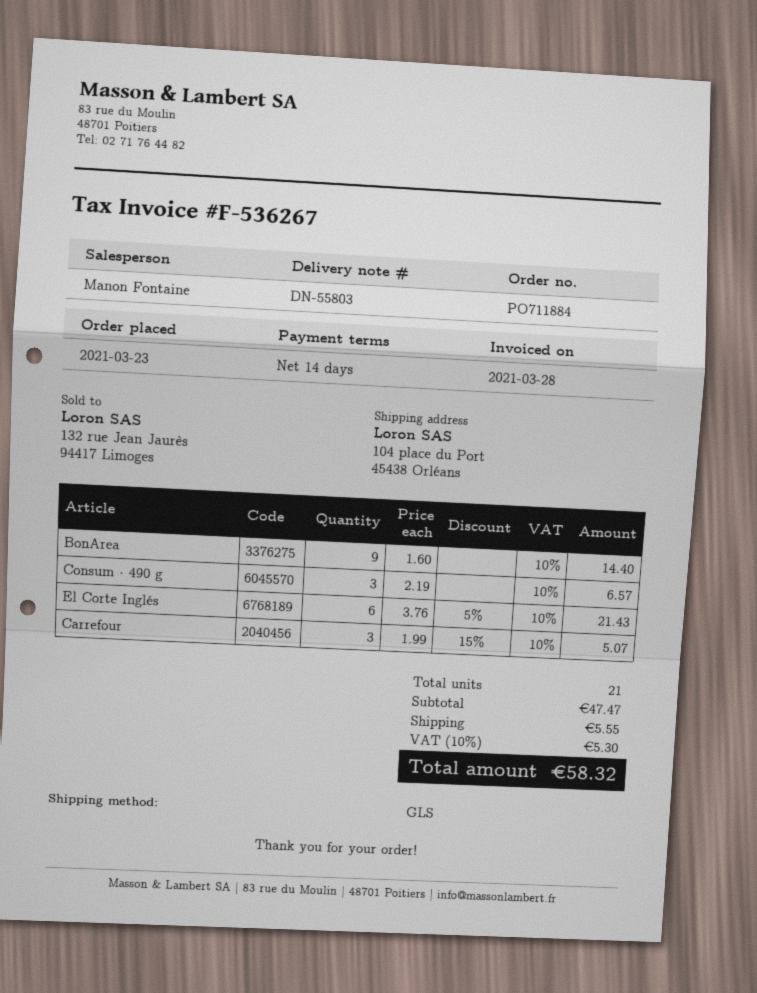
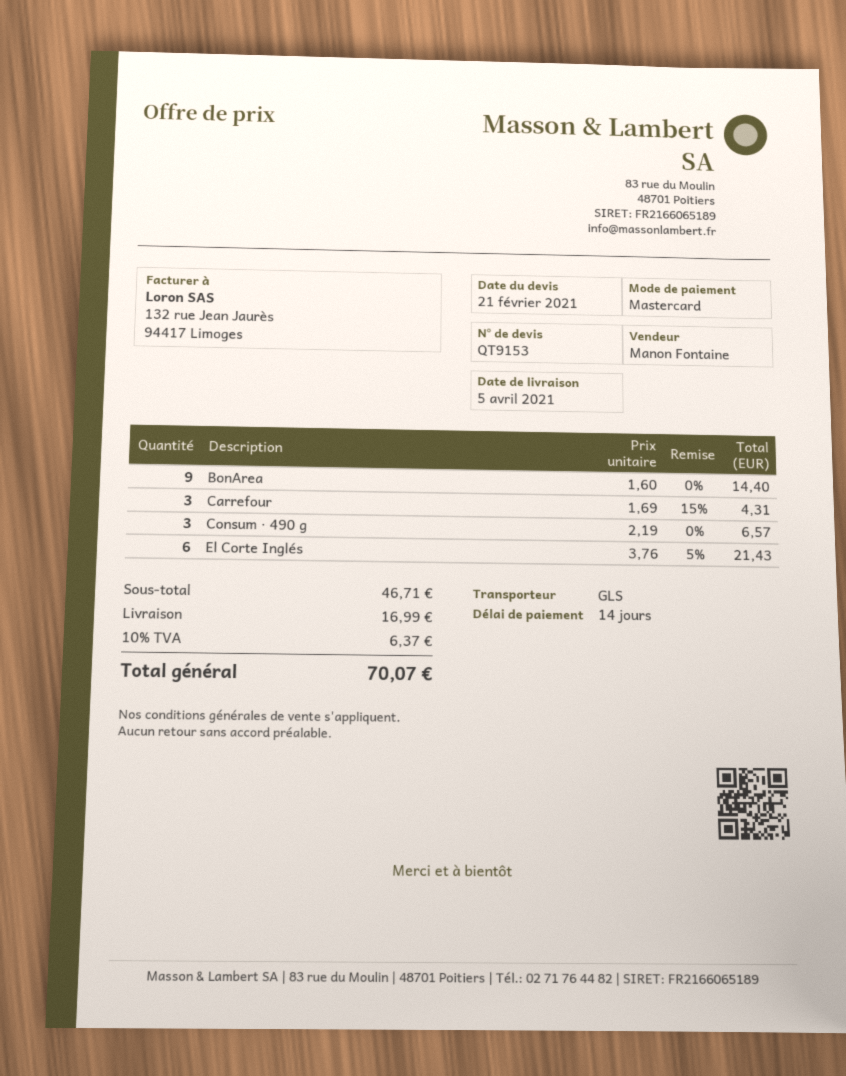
Carrefour: 3 x 1.99 - 15% = 5.07 -> 3 x 1.69 - 15% = 4.31
subtotal: 47.47 -> 46.71
shipping: 5.55 -> 16.99
tax: 10% = 5.30 -> 10% = 6.37
total: 58.32 -> 70.07

